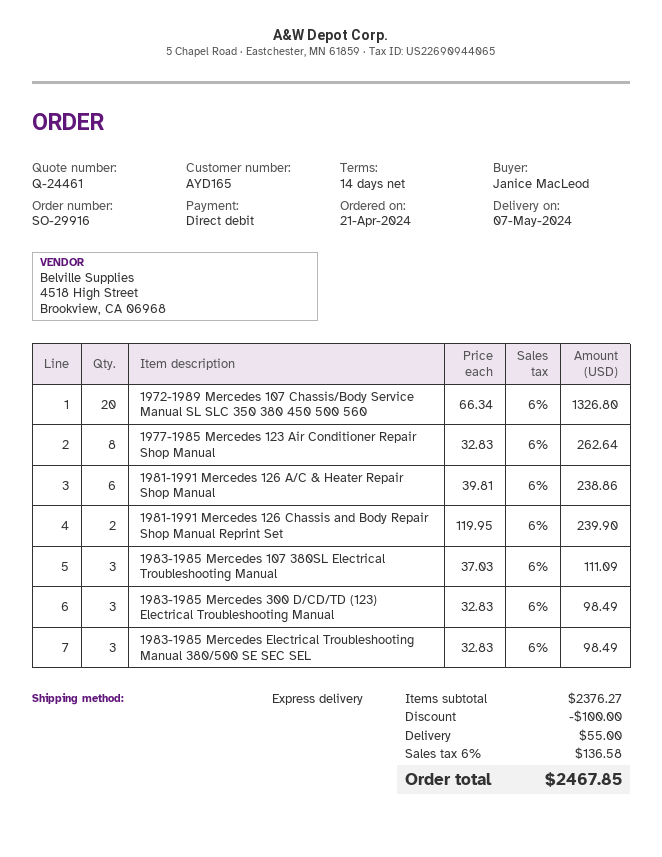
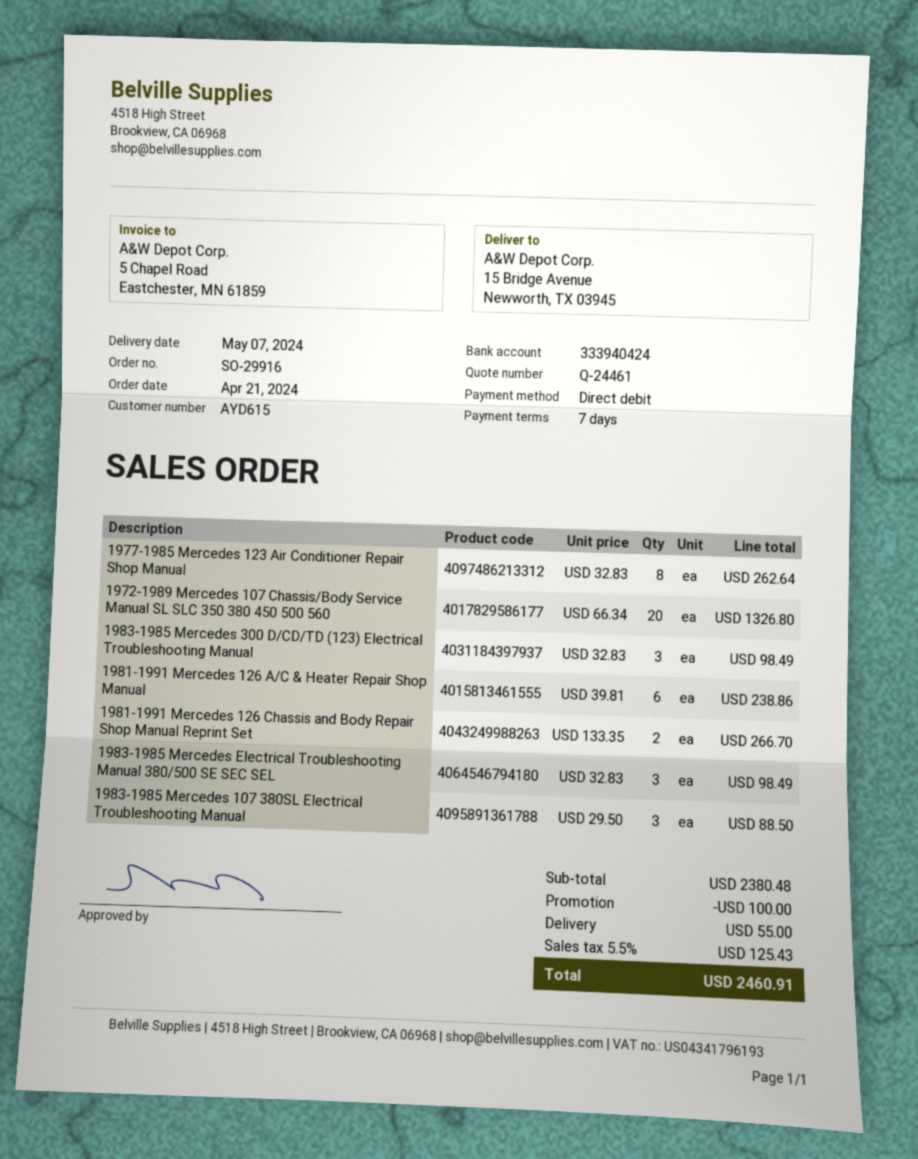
payment terms: 14 days -> 7 days
customer number: AYD165 -> AYD615
1981-1991 Mercedes 126 Chassis and Body Repair Shop Manual Reprint Set: 2 x 119.95 = 239.90 -> 2 x 133.35 = 266.70
1983-1985 Mercedes 107 380SL Electrical Troubleshooting Manual: 3 x 37.03 = 111.09 -> 3 x 29.50 = 88.50
subtotal: 2376.27 -> 2380.48
tax: 6% = 136.58 -> 5.5% = 125.43
total: 2467.85 -> 2460.91

